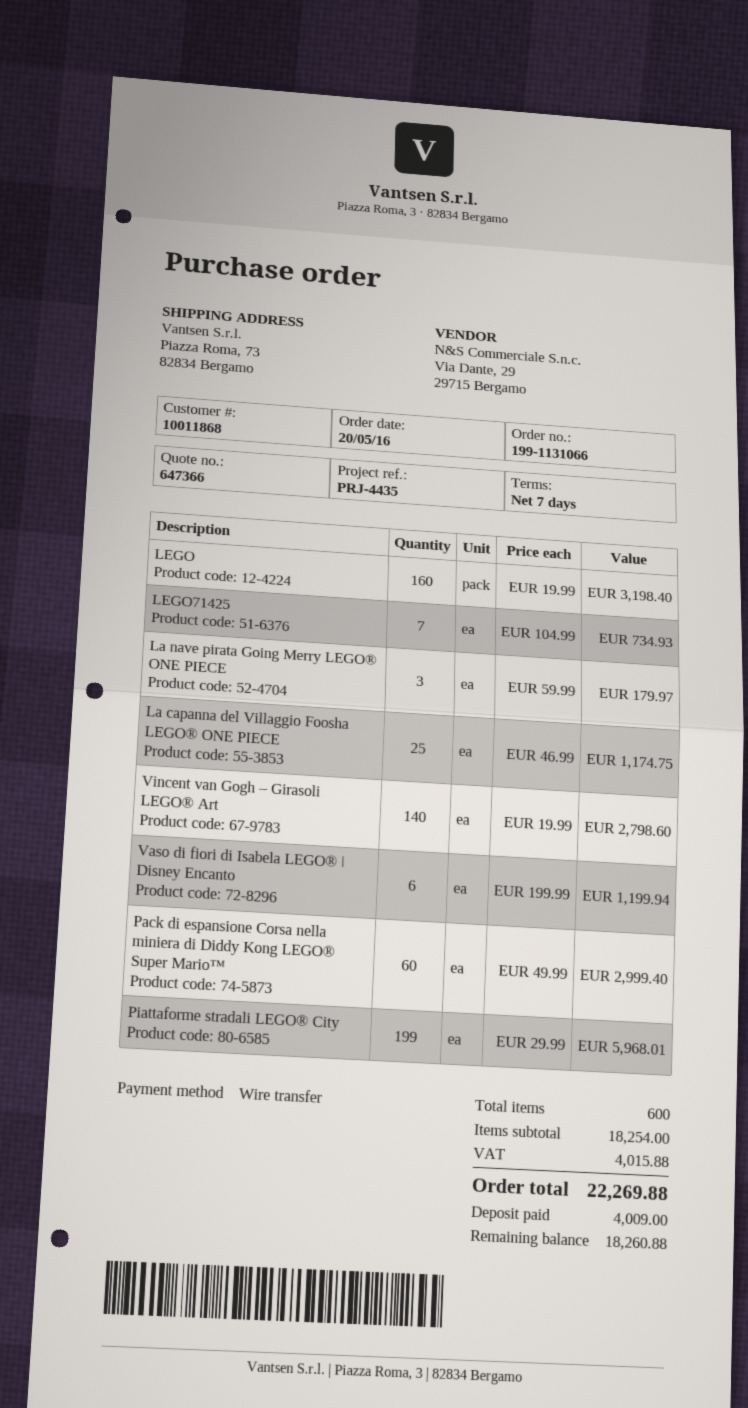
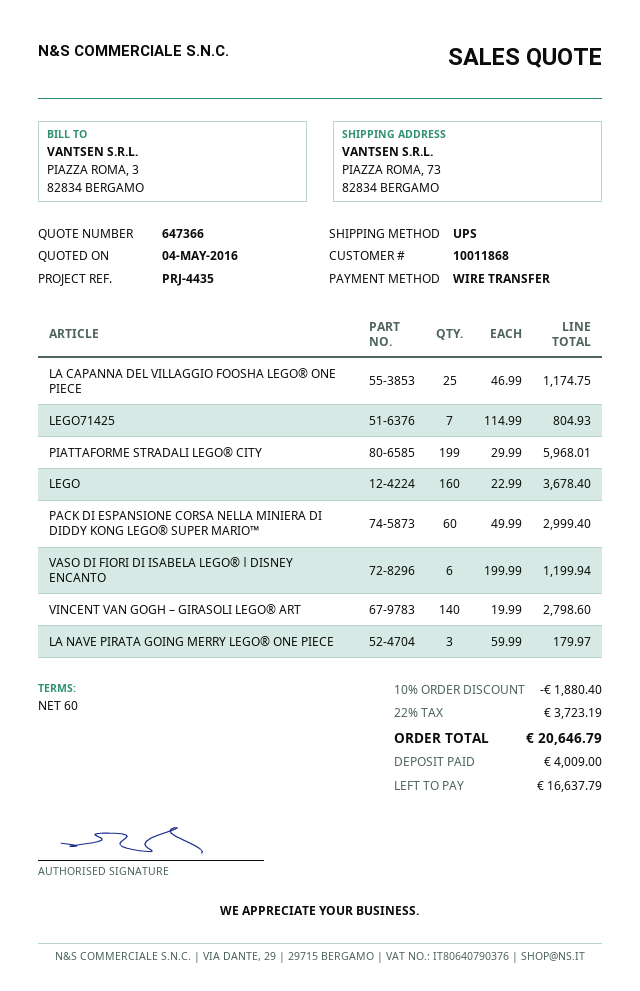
payment terms: 7 days -> 60 days
LEGO: 160 x 19.99 = 3198.40 -> 160 x 22.99 = 3678.40
LEGO71425: 7 x 104.99 = 734.93 -> 7 x 114.99 = 804.93
discount: none -> 10% = 1880.40
tax: 4015.88 -> 3723.19
total: 22269.88 -> 20646.79
balance: 18260.88 -> 16637.79

